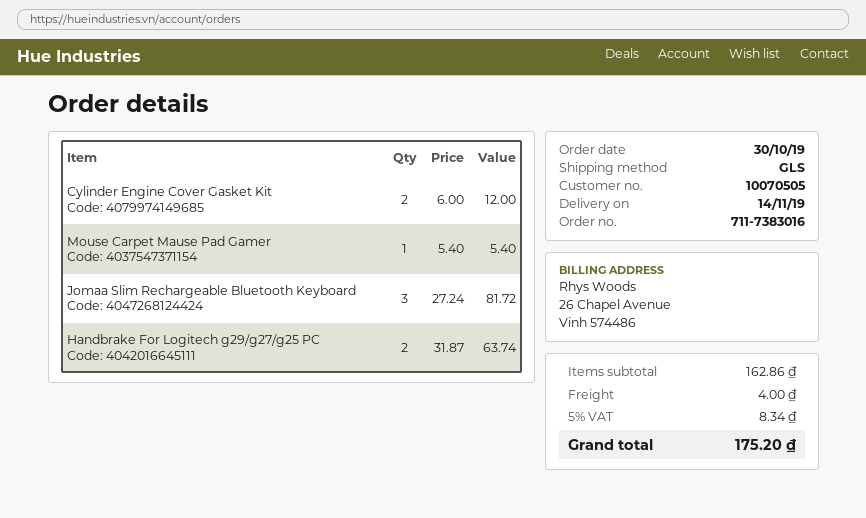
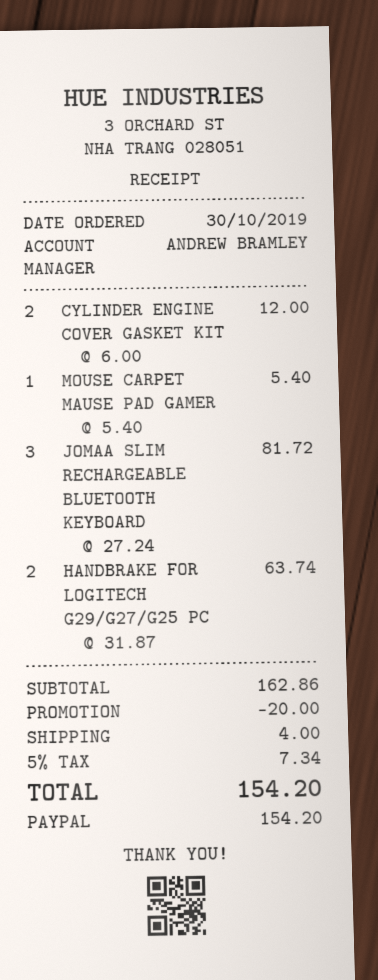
discount: none -> 20.00
tax: 5% = 8.34 -> 5% = 7.34
total: 175.20 -> 154.20

